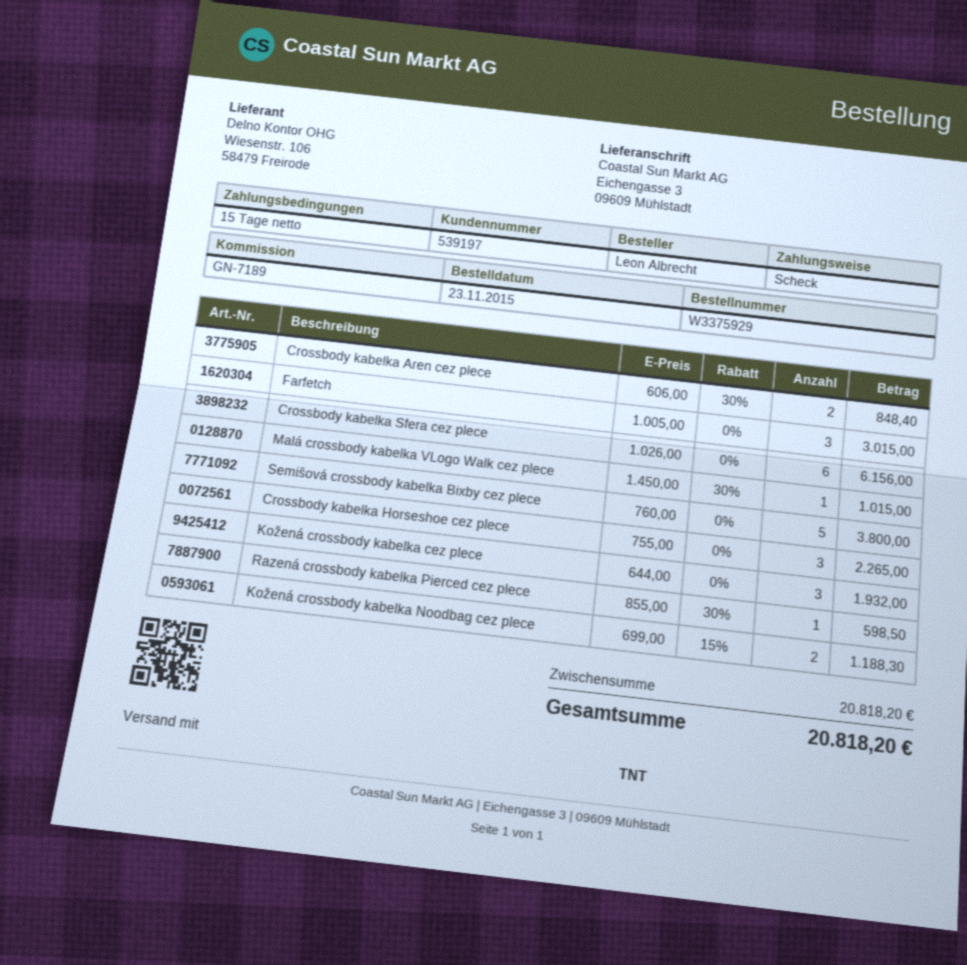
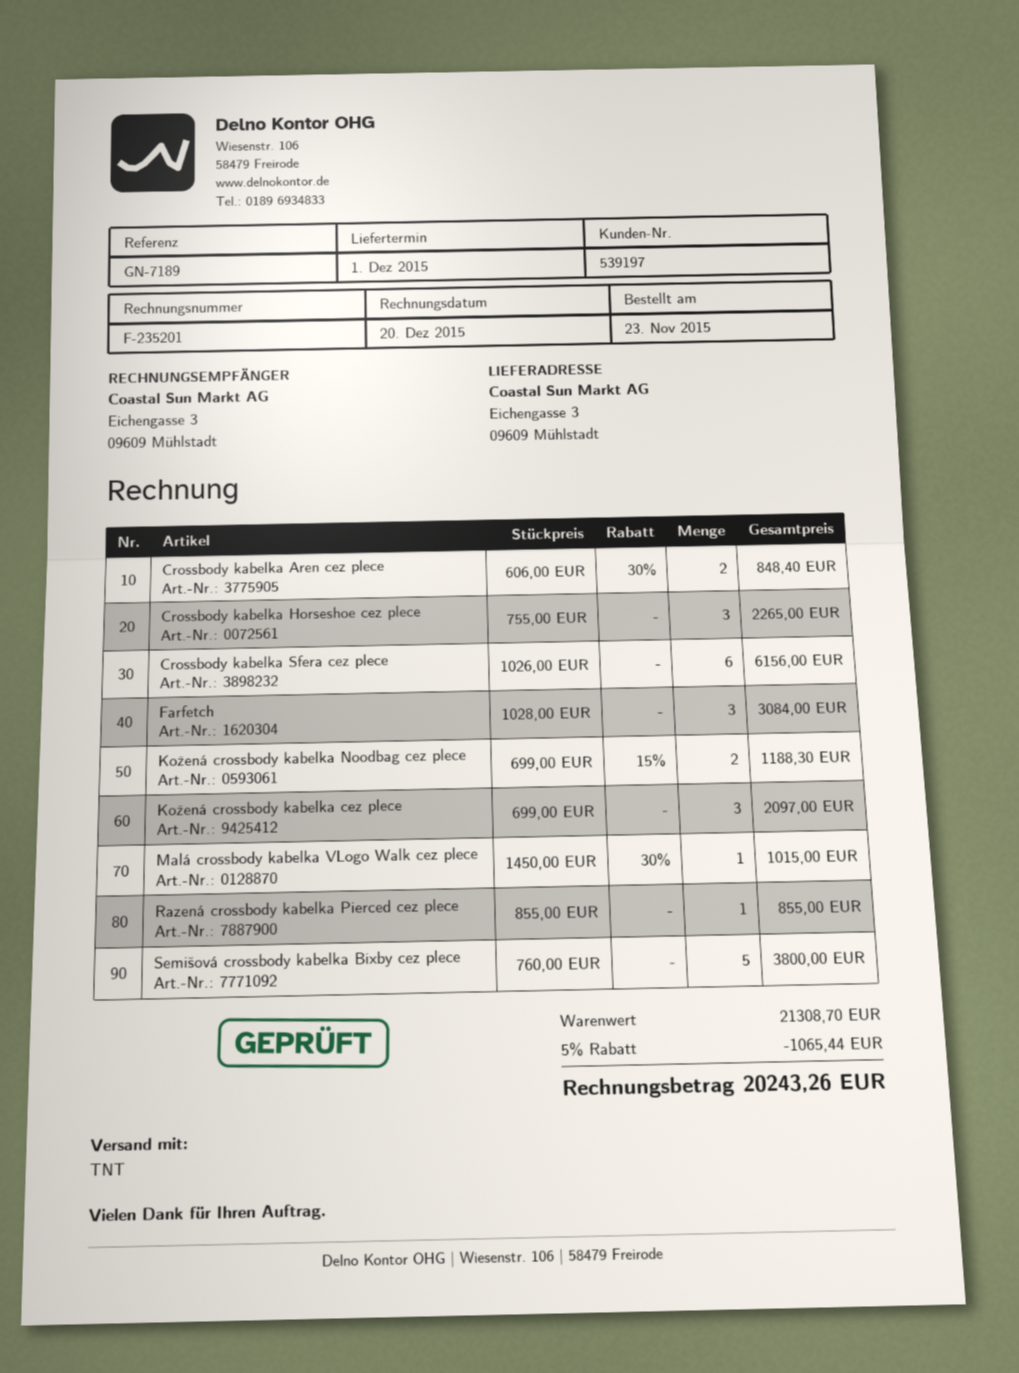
Farfetch: 3 x 1005.00 = 3015.00 -> 3 x 1028.00 = 3084.00
Kožená crossbody kabelka cez plece: 3 x 644.00 = 1932.00 -> 3 x 699.00 = 2097.00
Razená crossbody kabelka Pierced cez plece: 1 x 855.00 - 30% = 598.50 -> 1 x 855.00 = 855.00
subtotal: 20818.20 -> 21308.70
discount: none -> 5% = 1065.44
total: 20818.20 -> 20243.26

